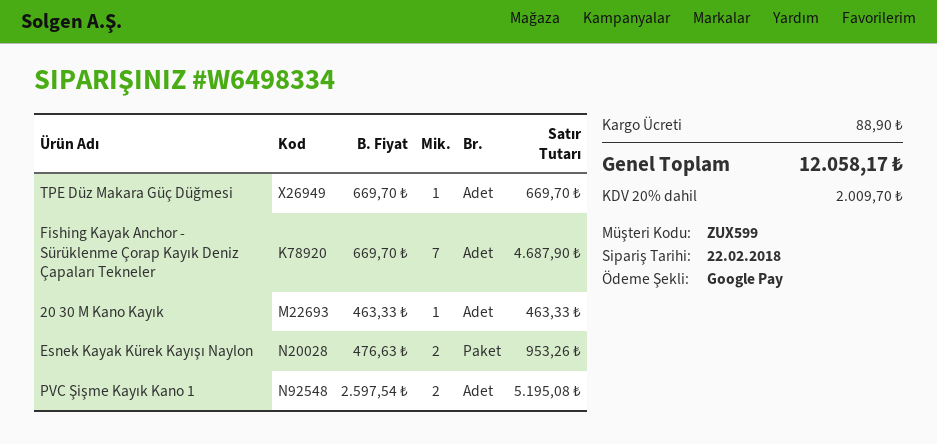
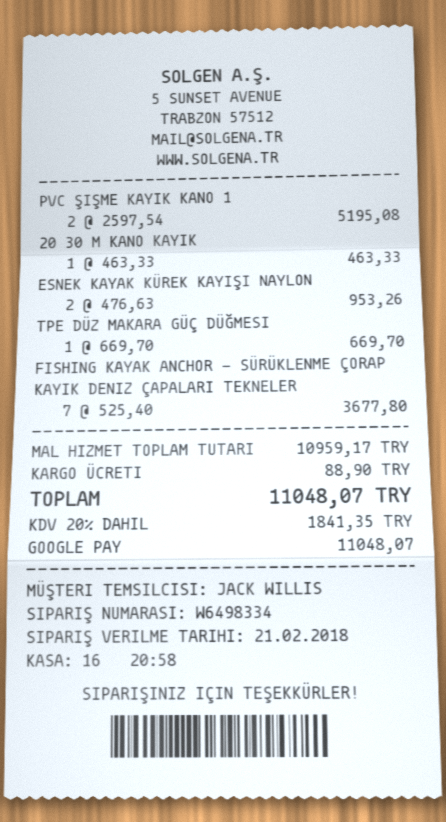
order date: 2018-02-22 -> 2018-02-21
Fishing Kayak Anchor - Sürüklenme Çorap Kayık Deniz Çapaları Tekneler: 7 x 669.70 = 4687.90 -> 7 x 525.40 = 3677.80
tax: 20% = 2009.70 -> 20% = 1841.35
total: 12058.17 -> 11048.07

